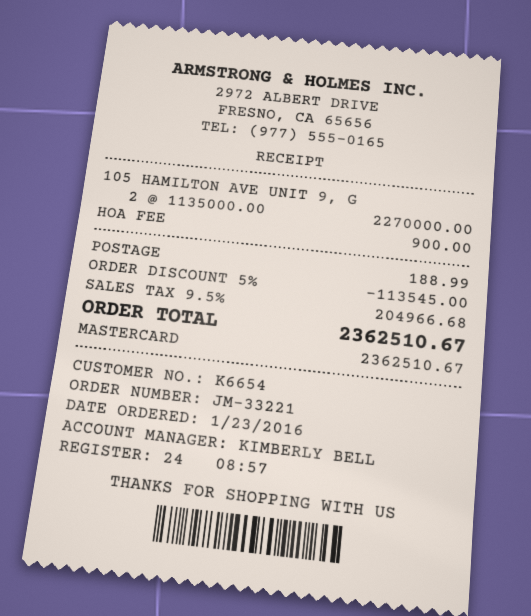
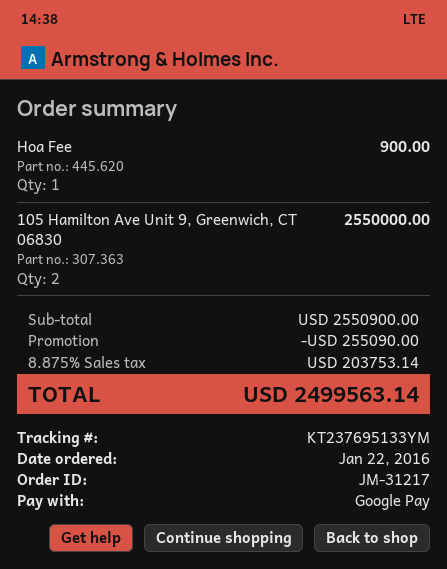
order number: JM-33221 -> JM-31217
order date: 2016-01-23 -> 2016-01-22
payment method: Mastercard -> Google Pay
105 HAMILTON AVE UNIT 9, G: 2 for 2270000.00 -> 2 for 2550000.00
discount: 113545.00 -> 255090.00
shipping: 188.99 -> none
tax: 9.5% = 204966.68 -> 8.875% = 203753.14
total: 2362510.67 -> 2499563.14

